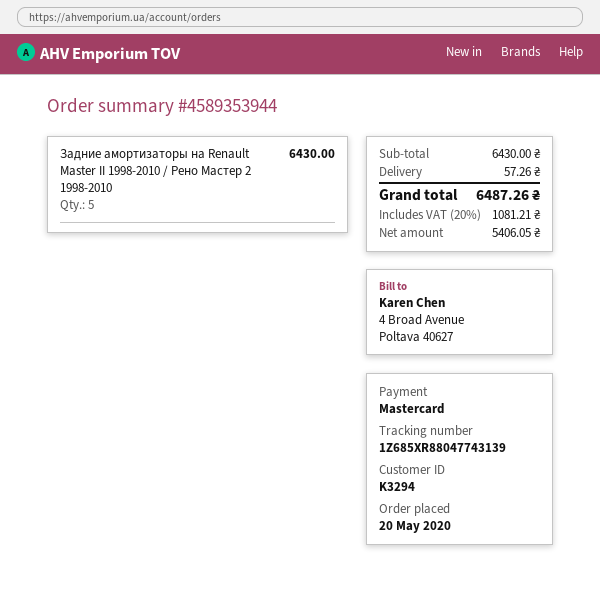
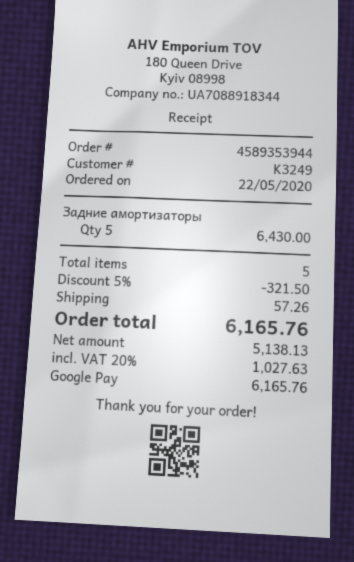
order date: 2020-05-20 -> 2020-05-22
customer number: K3294 -> K3249
payment method: Mastercard -> Google Pay
discount: none -> 5% = 321.50
net: 5406.05 -> 5138.13
tax: 20% = 1081.21 -> 20% = 1027.63
total: 6487.26 -> 6165.76

